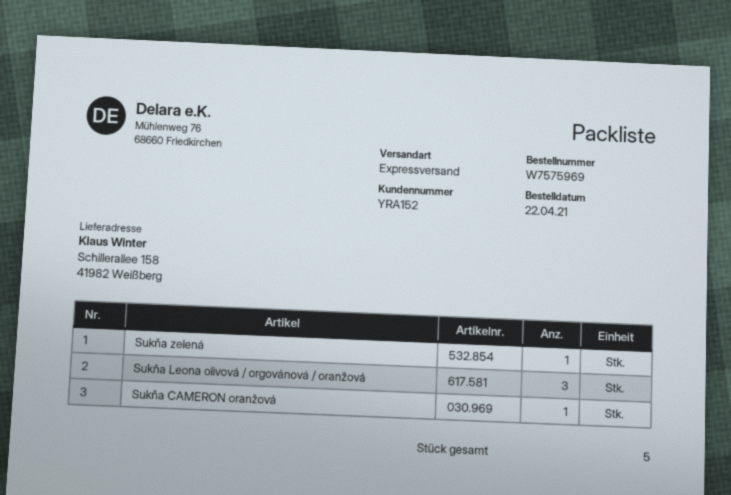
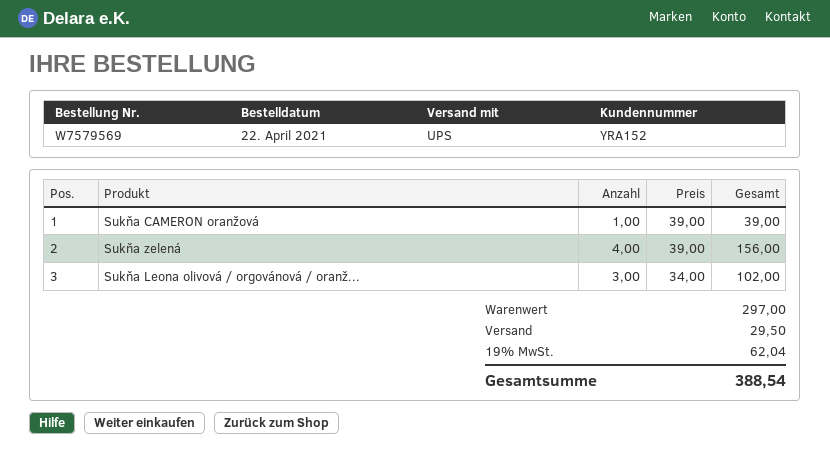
order number: W7575969 -> W7579569
shipping method: express -> UPS
Sukňa zelená: 1 -> 4

